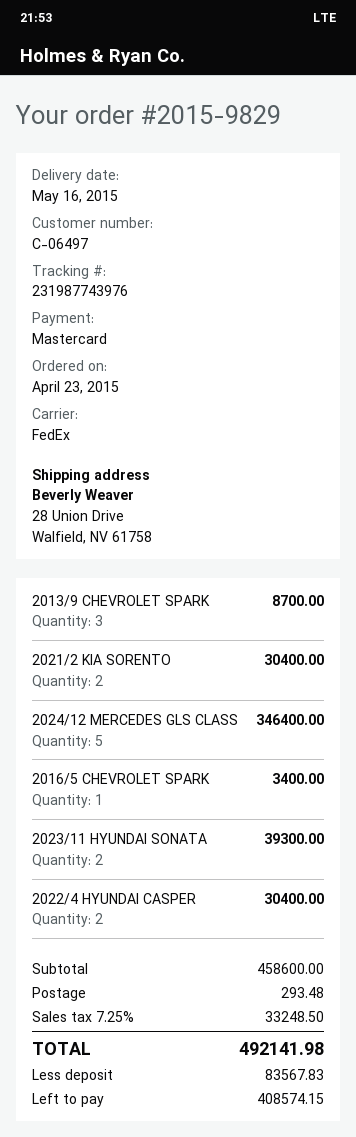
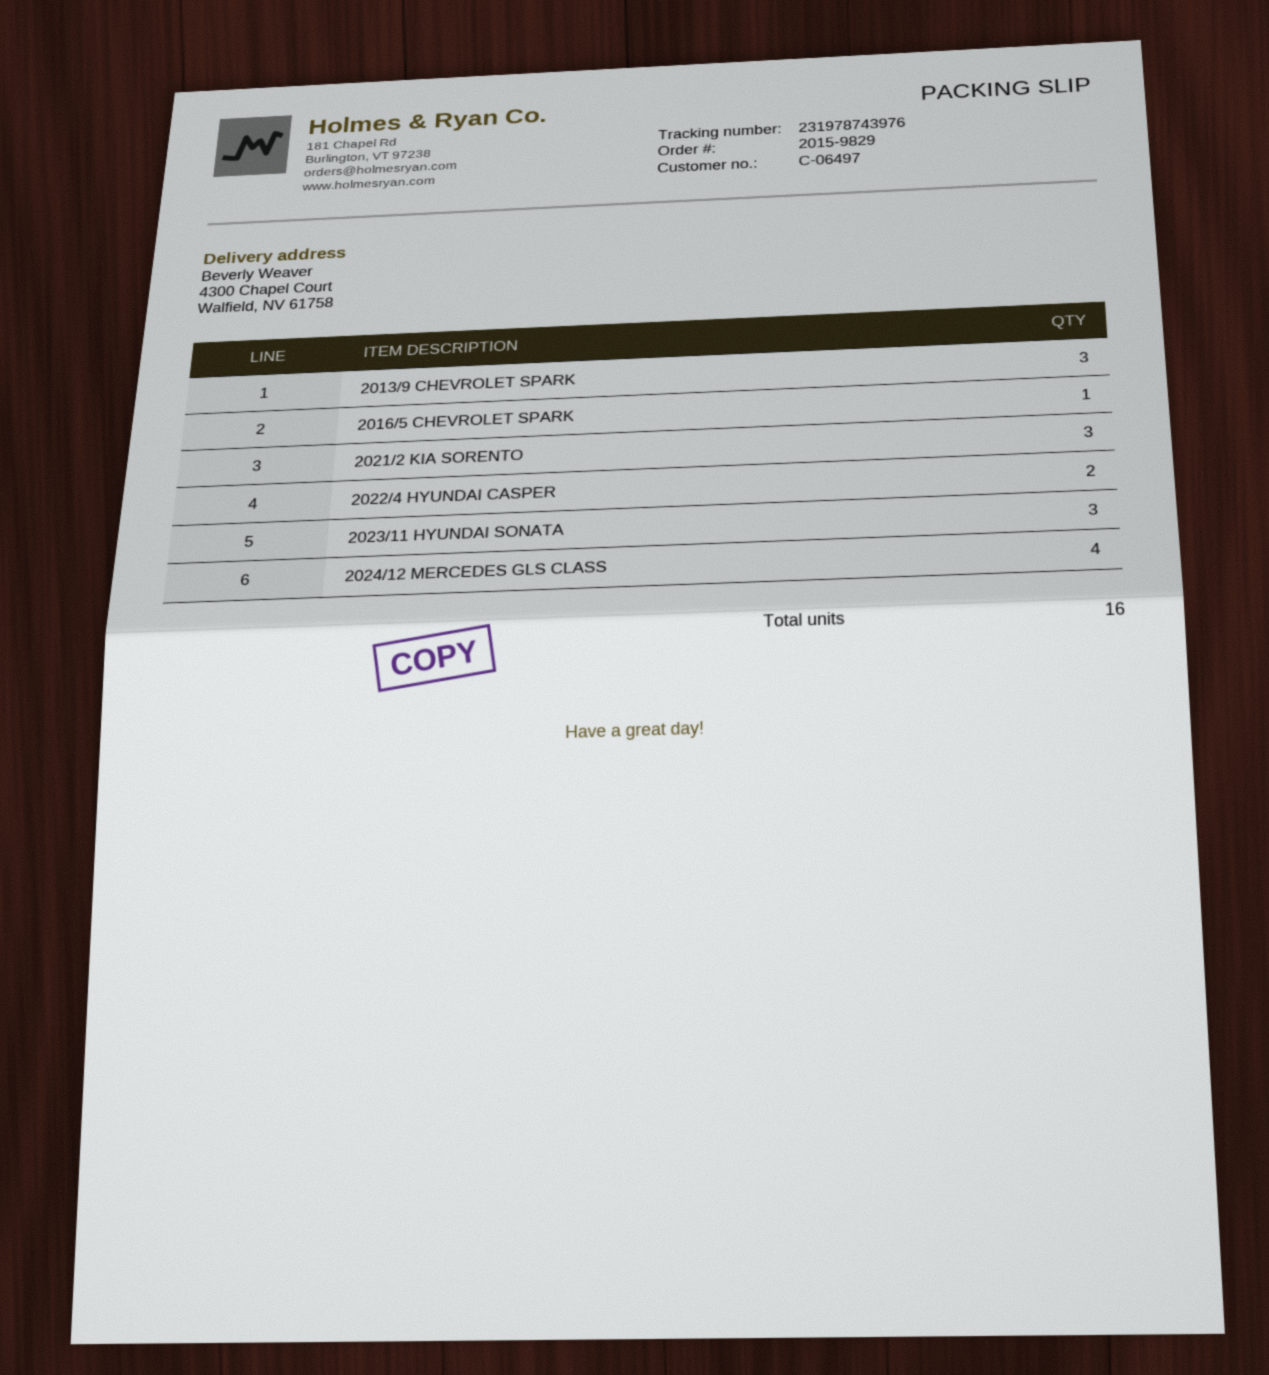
tracking number: 231987743976 -> 231978743976
ship to: 28 Union Drive, Walfield, NV 61758 -> 4300 Chapel Court, Walfield, NV 61758
2021/2 KIA SORENTO: 2 -> 3
2024/12 MERCEDES GLS CLASS: 5 -> 4
2023/11 HYUNDAI SONATA: 2 -> 3

